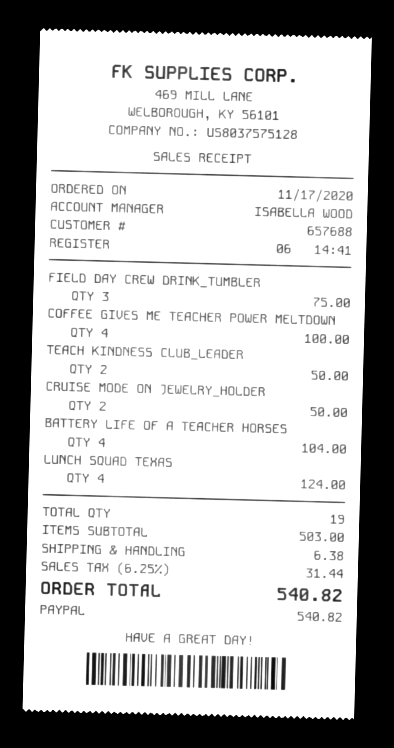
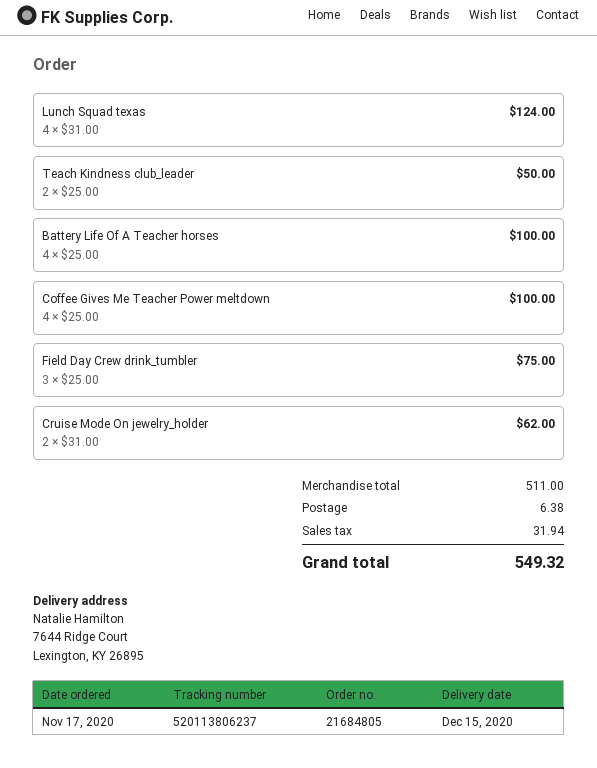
CRUISE MODE ON JEWELRY_HOLDER: 2 for 50.00 -> 2 for 62.00
BATTERY LIFE OF A TEACHER HORSES: 4 for 104.00 -> 4 for 100.00
subtotal: 503.00 -> 511.00
tax: 31.44 -> 31.94
total: 540.82 -> 549.32

